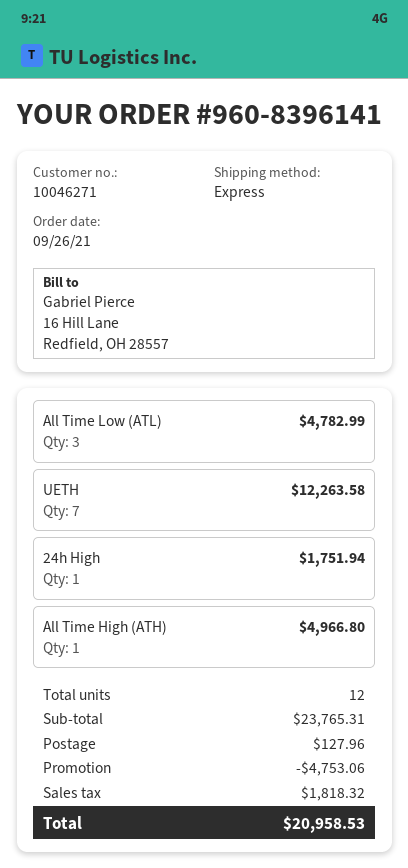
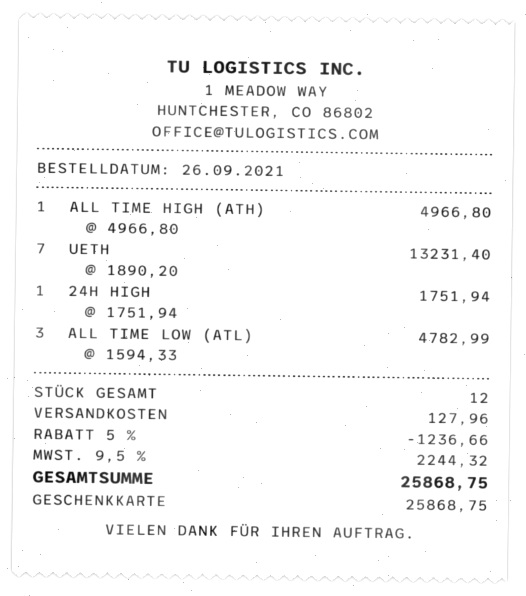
UETH: 7 for 12263.58 -> 7 for 13231.40
discount: 4753.06 -> 1236.66
tax: 1818.32 -> 2244.32
total: 20958.53 -> 25868.75

